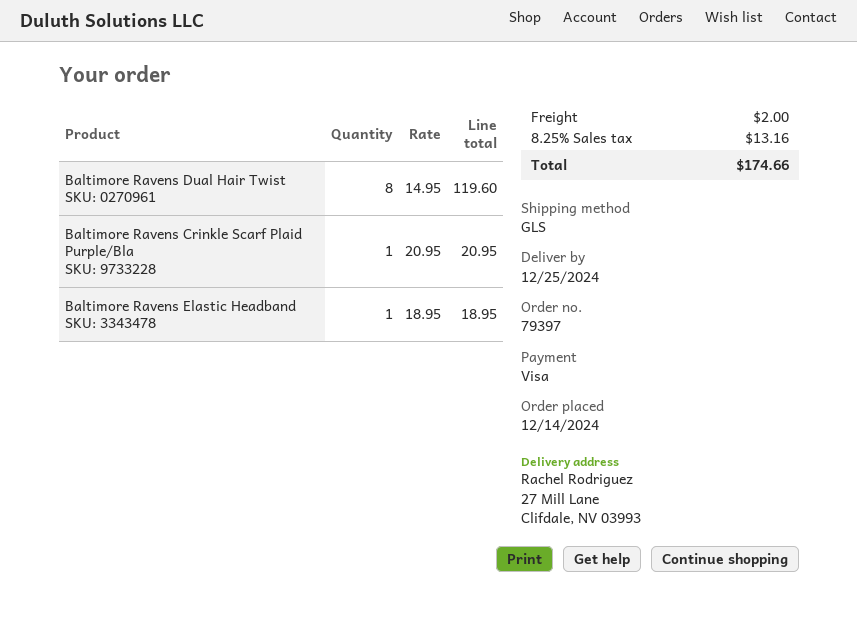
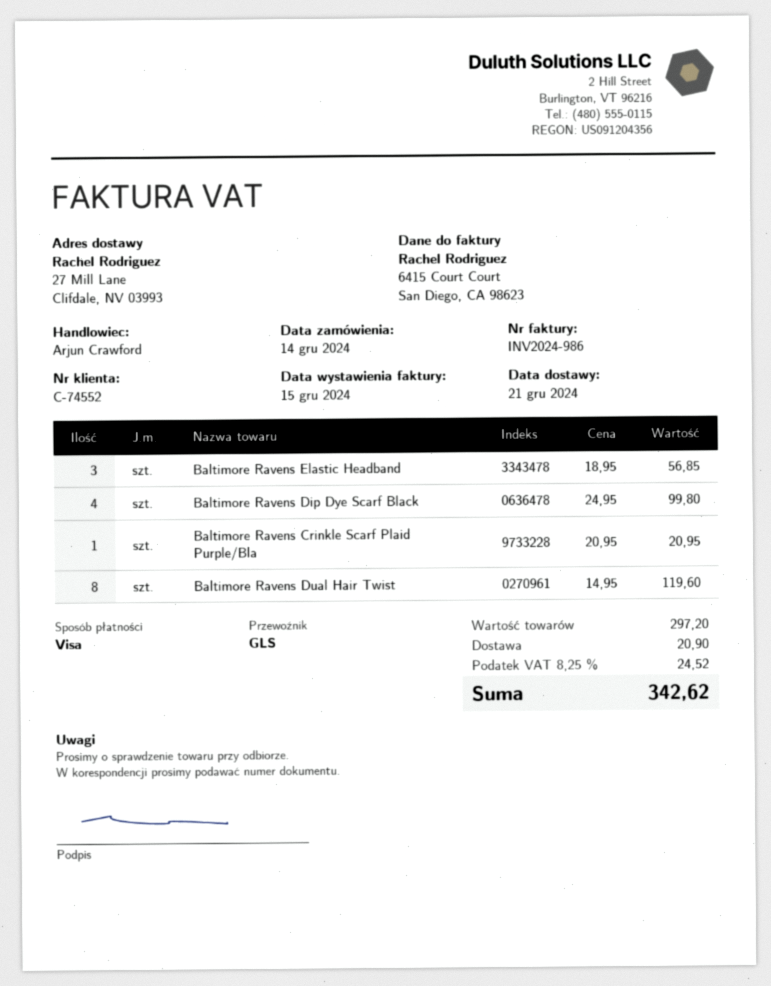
delivery date: 2024-12-25 -> 2024-12-21
Baltimore Ravens Elastic Headband: 1 x 18.95 = 18.95 -> 3 x 18.95 = 56.85
Baltimore Ravens Dip Dye Scarf Black: none -> 4 x 24.95 = 99.80
shipping: 2.00 -> 20.90
tax: 8.25% = 13.16 -> 8.25% = 24.52
total: 174.66 -> 342.62

